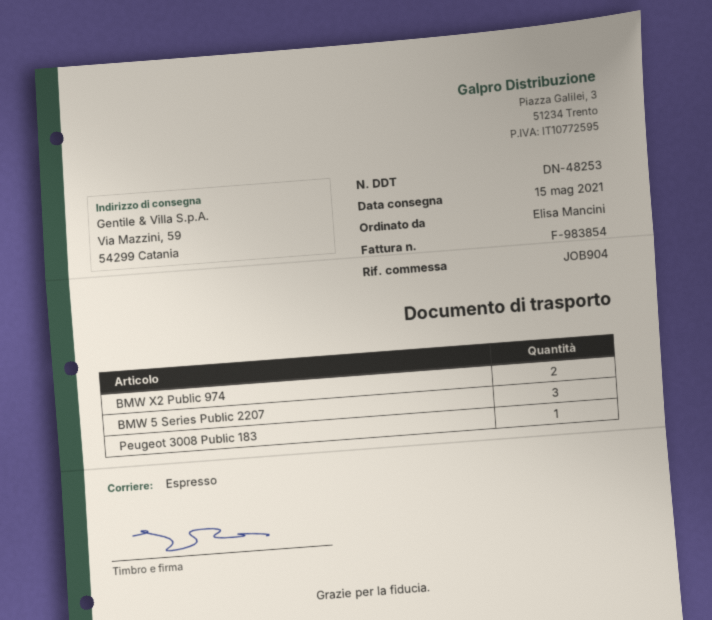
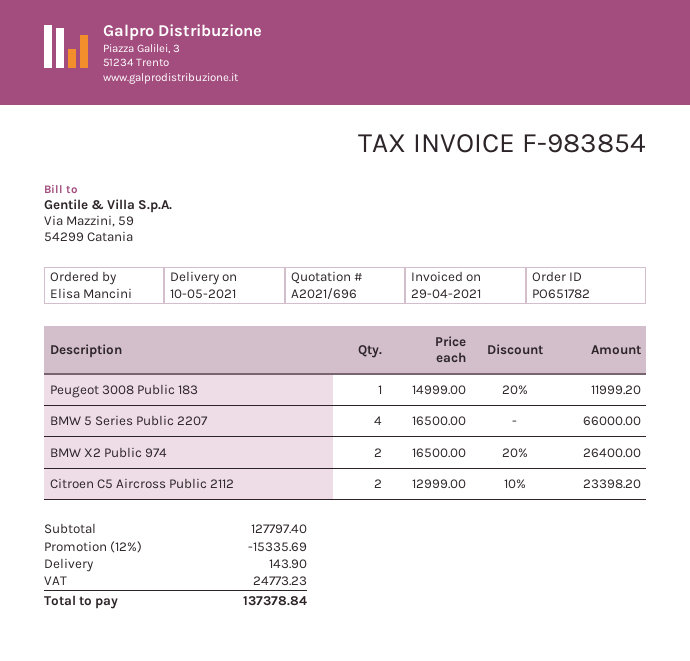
delivery date: 2021-05-15 -> 2021-05-10
BMW 5 Series Public 2207: 3 -> 4
Citroen C5 Aircross Public 2112: none -> 2

